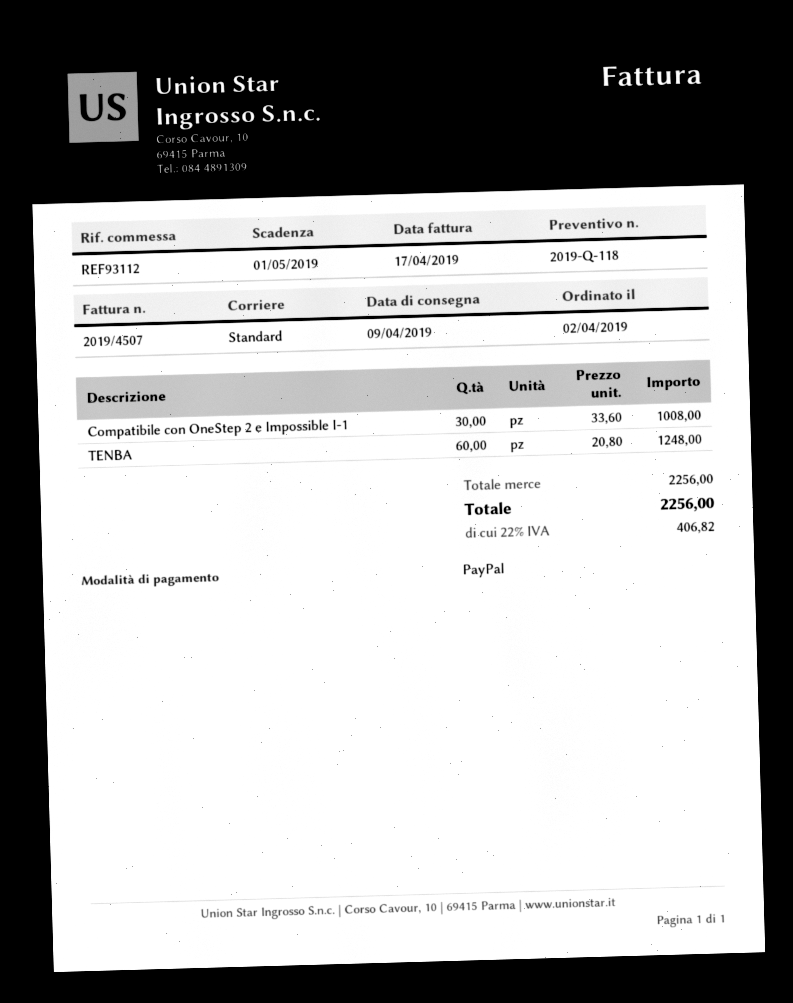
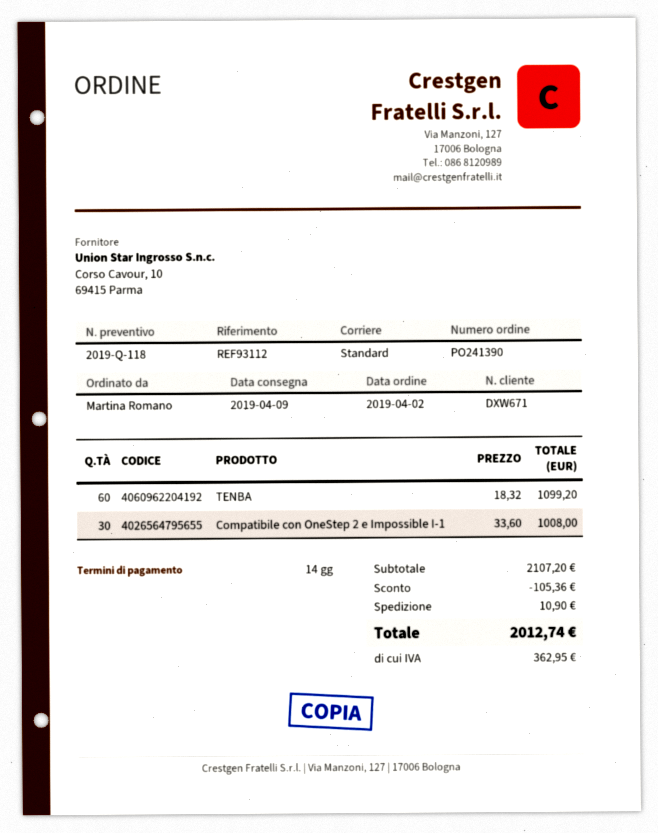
TENBA: 60 x 20.80 = 1248.00 -> 60 x 18.32 = 1099.20
subtotal: 2256.00 -> 2107.20
discount: none -> 105.36
shipping: none -> 10.90
tax: 406.82 -> 362.95
total: 2256.00 -> 2012.74

